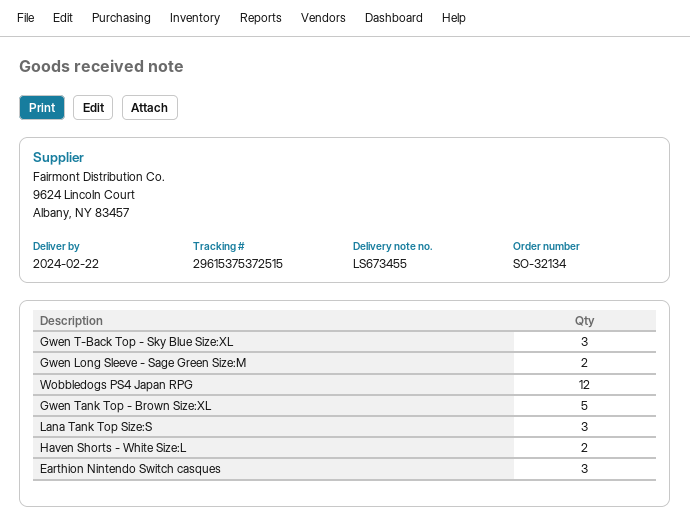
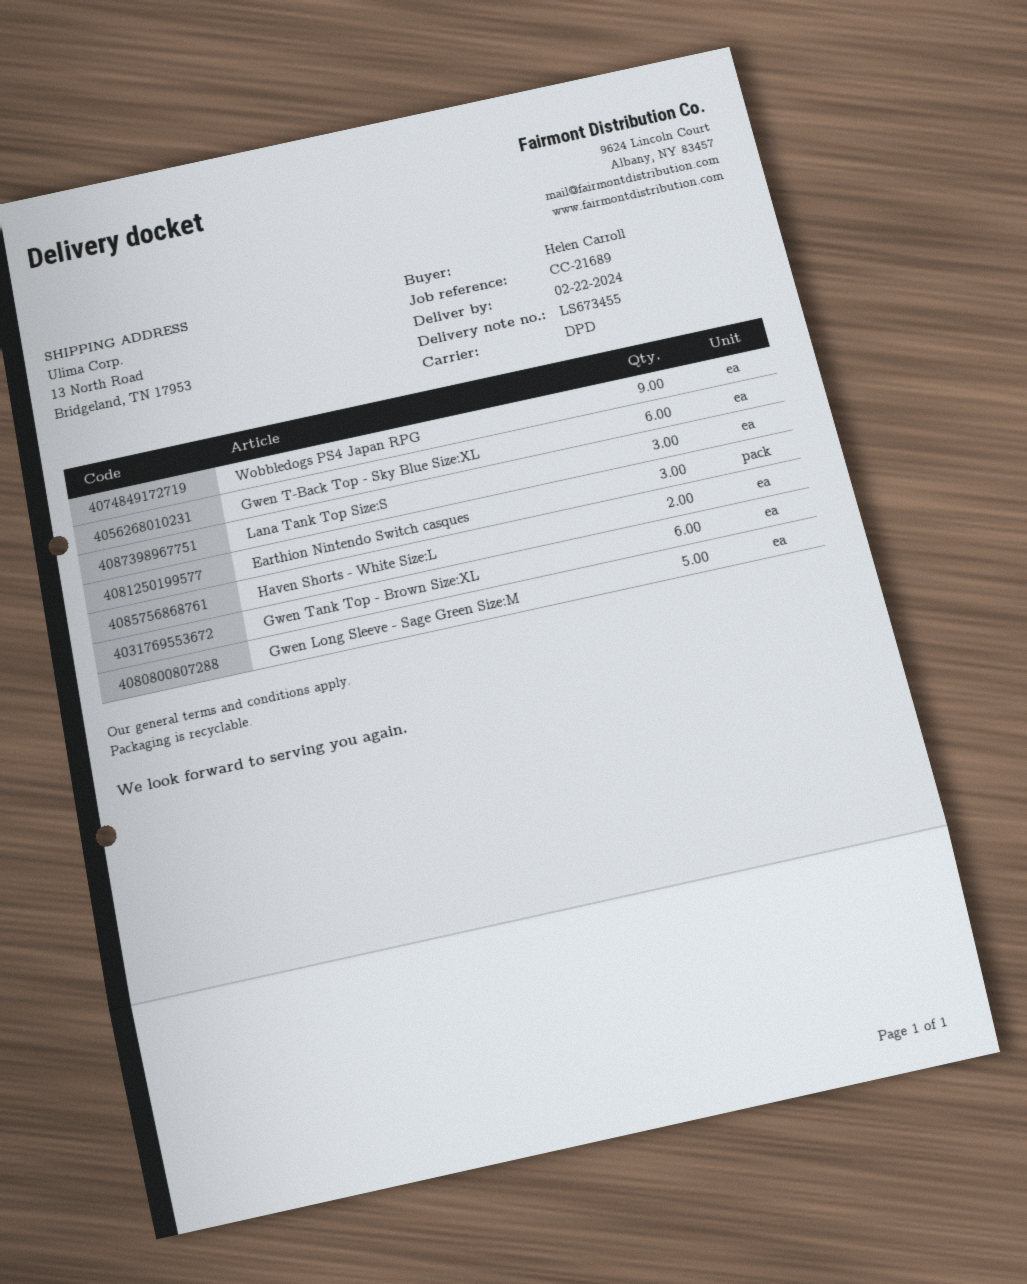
Gwen T-Back Top - Sky Blue Size:XL: 3 -> 6
Gwen Long Sleeve - Sage Green Size:M: 2 -> 5
Wobbledogs PS4 Japan RPG: 12 -> 9
Gwen Tank Top - Brown Size:XL: 5 -> 6

